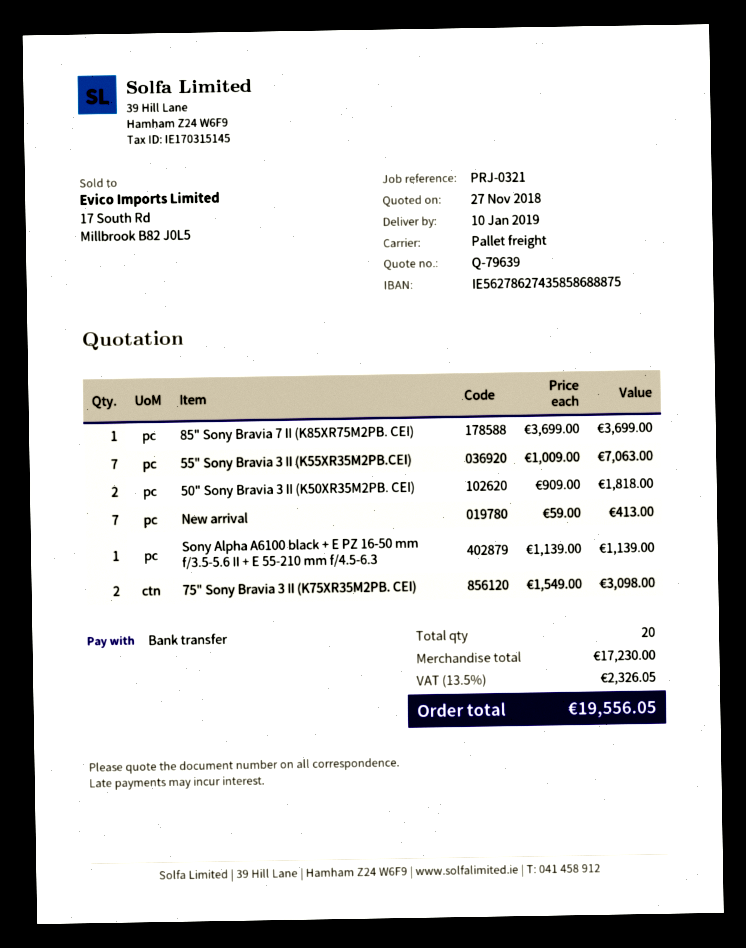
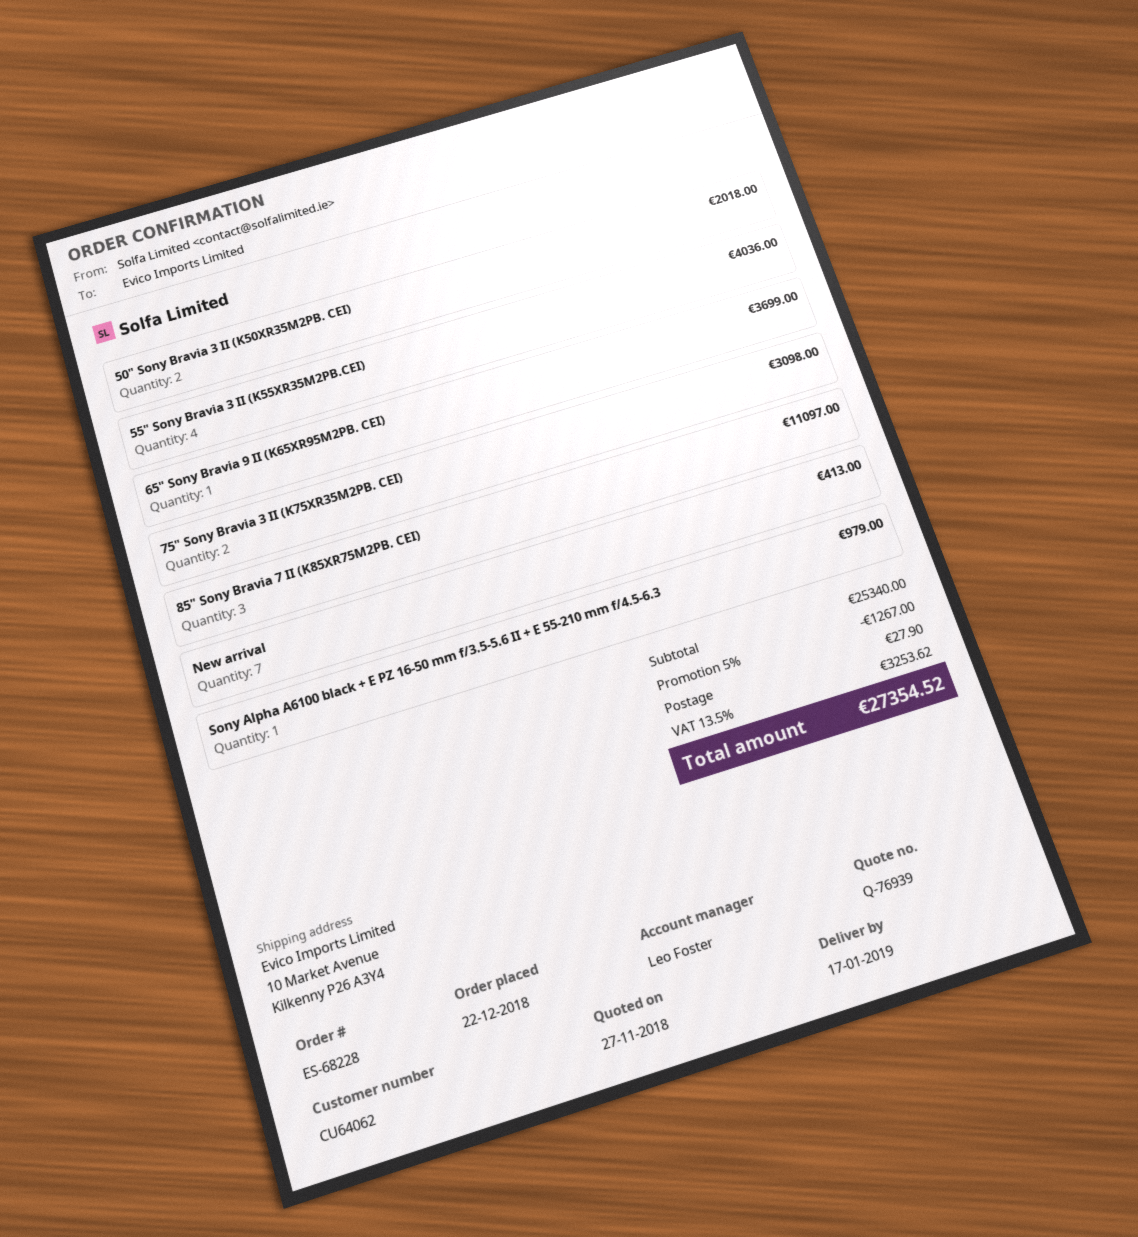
quote number: Q-79639 -> Q-76939
delivery date: 2019-01-10 -> 2019-01-17
85" Sony Bravia 7 II (K85XR75M2PB. CEI): 1 for 3699.00 -> 3 for 11097.00
55" Sony Bravia 3 II (K55XR35M2PB.CEI): 7 for 7063.00 -> 4 for 4036.00
50" Sony Bravia 3 II (K50XR35M2PB. CEI): 2 for 1818.00 -> 2 for 2018.00
Sony Alpha A6100 black + E PZ 16-50 mm f/3.5-5.6 II + E 55-210 mm f/4.5-6.3: 1 for 1139.00 -> 1 for 979.00
65" Sony Bravia 9 II (K65XR95M2PB. CEI): none -> 1 for 3699.00
subtotal: 17230.00 -> 25340.00
discount: none -> 5% = 1267.00
shipping: none -> 27.90
tax: 13.5% = 2326.05 -> 13.5% = 3253.62
total: 19556.05 -> 27354.52

